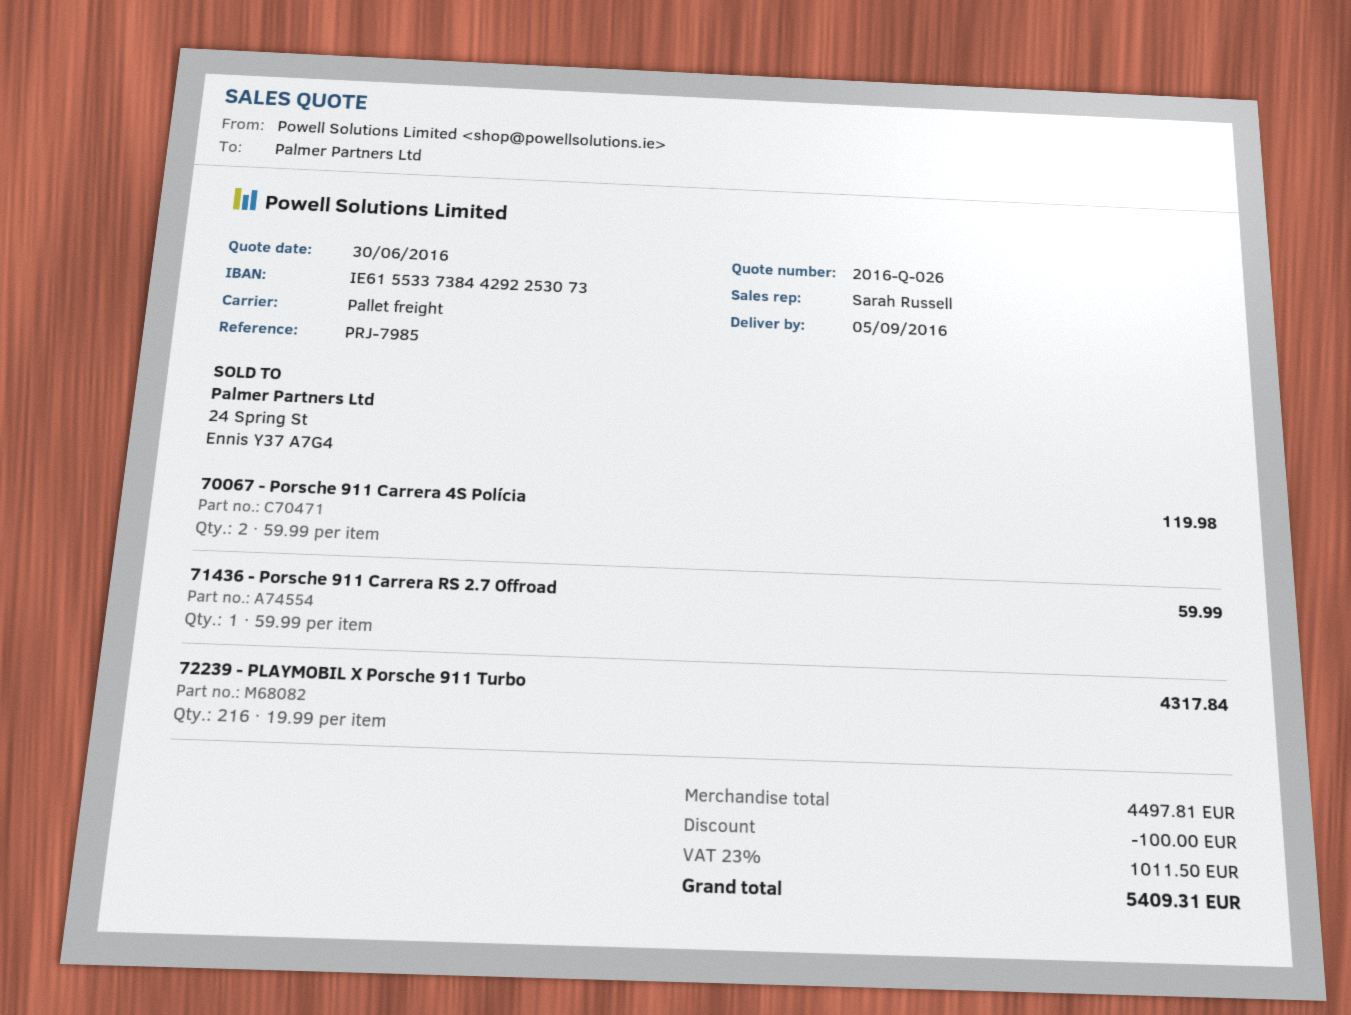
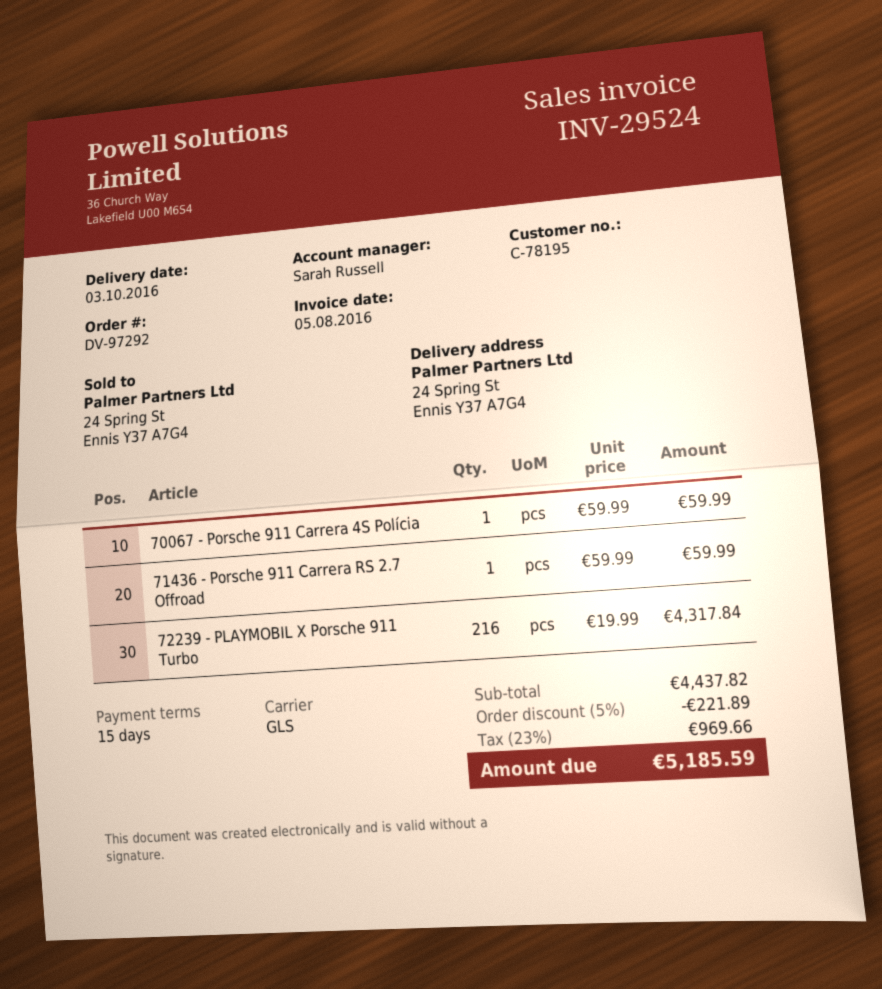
delivery date: 2016-09-05 -> 2016-10-03
shipping method: pallet freight -> GLS
70067 - Porsche 911 Carrera 4S Polícia: 2 x 59.99 = 119.98 -> 1 x 59.99 = 59.99
subtotal: 4497.81 -> 4437.82
discount: 100.00 -> 221.89
tax: 23% = 1011.50 -> 23% = 969.66
total: 5409.31 -> 5185.59

